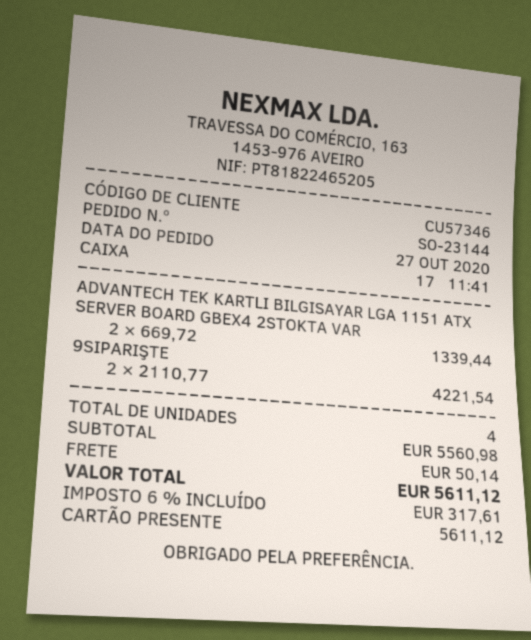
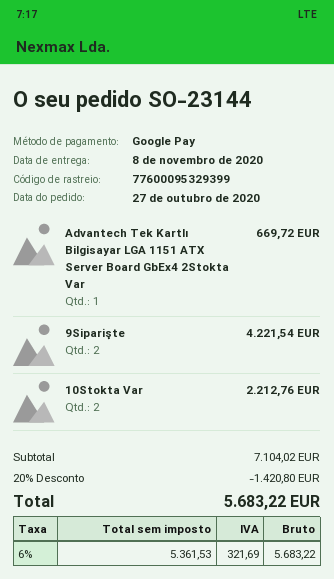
payment method: gift card -> Google Pay
ADVANTECH TEK KARTLI BILGISAYAR LGA 1151 ATX SERVER BOARD GBEX4 2STOKTA VAR: 2 for 1339.44 -> 1 for 669.72
10Stokta Var: none -> 2 for 2212.76
subtotal: 5560.98 -> 7104.02
discount: none -> 20% = 1420.80
shipping: 50.14 -> none
tax: 6% = 317.61 -> 6% = 321.69
total: 5611.12 -> 5683.22

